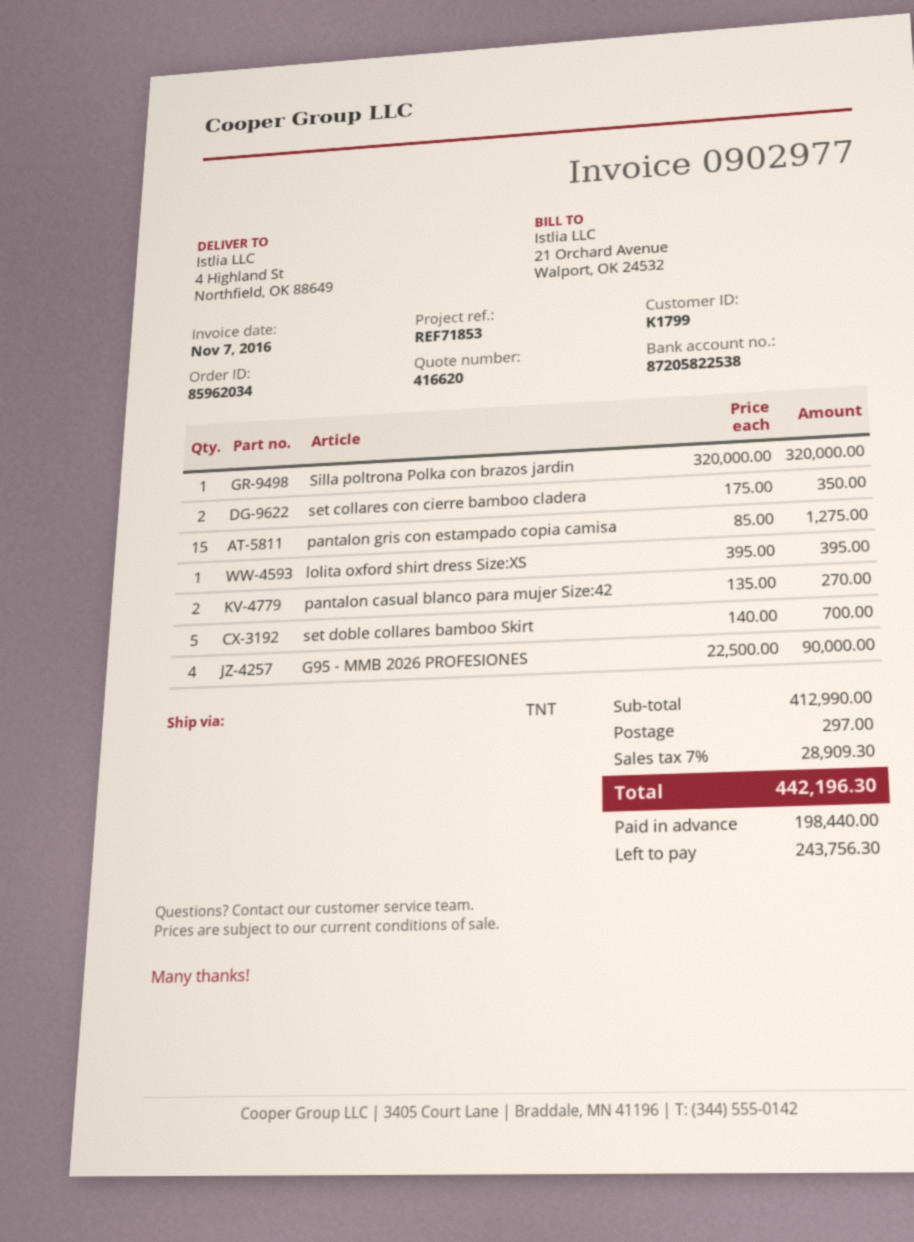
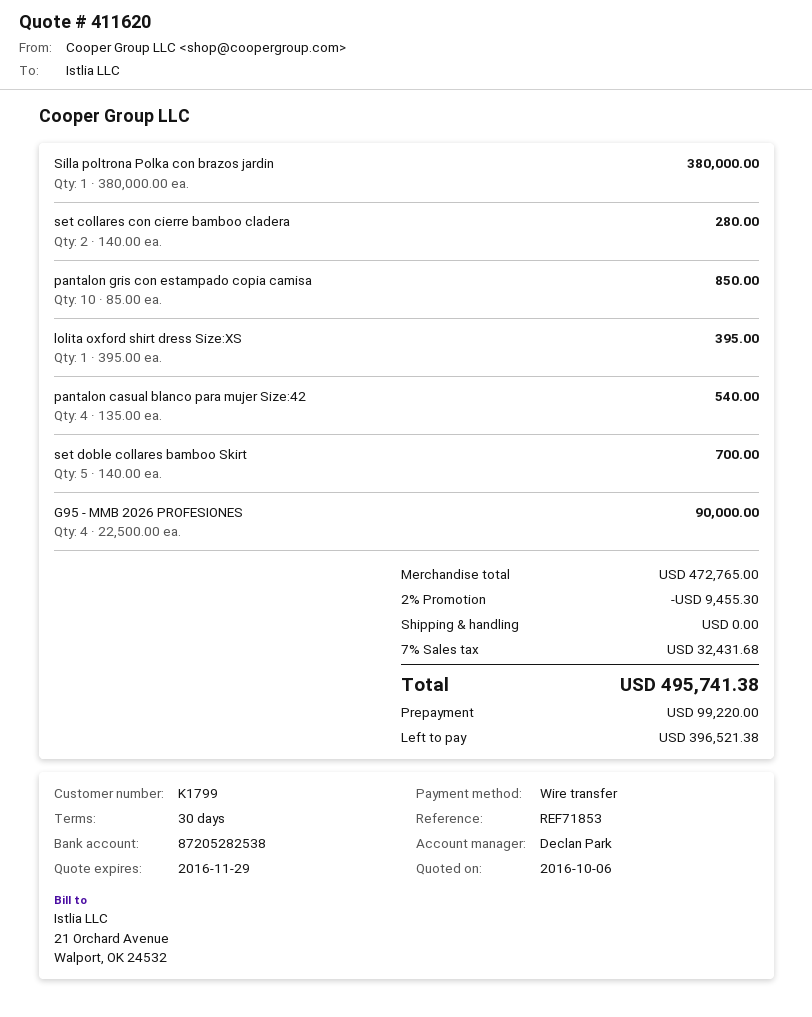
quote number: 416620 -> 411620
bank account: 87205822538 -> 87205282538
Silla poltrona Polka con brazos jardin: 1 x 320000.00 = 320000.00 -> 1 x 380000.00 = 380000.00
set collares con cierre bamboo cladera: 2 x 175.00 = 350.00 -> 2 x 140.00 = 280.00
pantalon gris con estampado copia camisa: 15 x 85.00 = 1275.00 -> 10 x 85.00 = 850.00
pantalon casual blanco para mujer Size:42: 2 x 135.00 = 270.00 -> 4 x 135.00 = 540.00
subtotal: 412990.00 -> 472765.00
discount: none -> 2% = 9455.30
shipping: 297.00 -> 0.00
tax: 7% = 28909.30 -> 7% = 32431.68
total: 442196.30 -> 495741.38
deposit: 198440.00 -> 99220.00
balance: 243756.30 -> 396521.38

